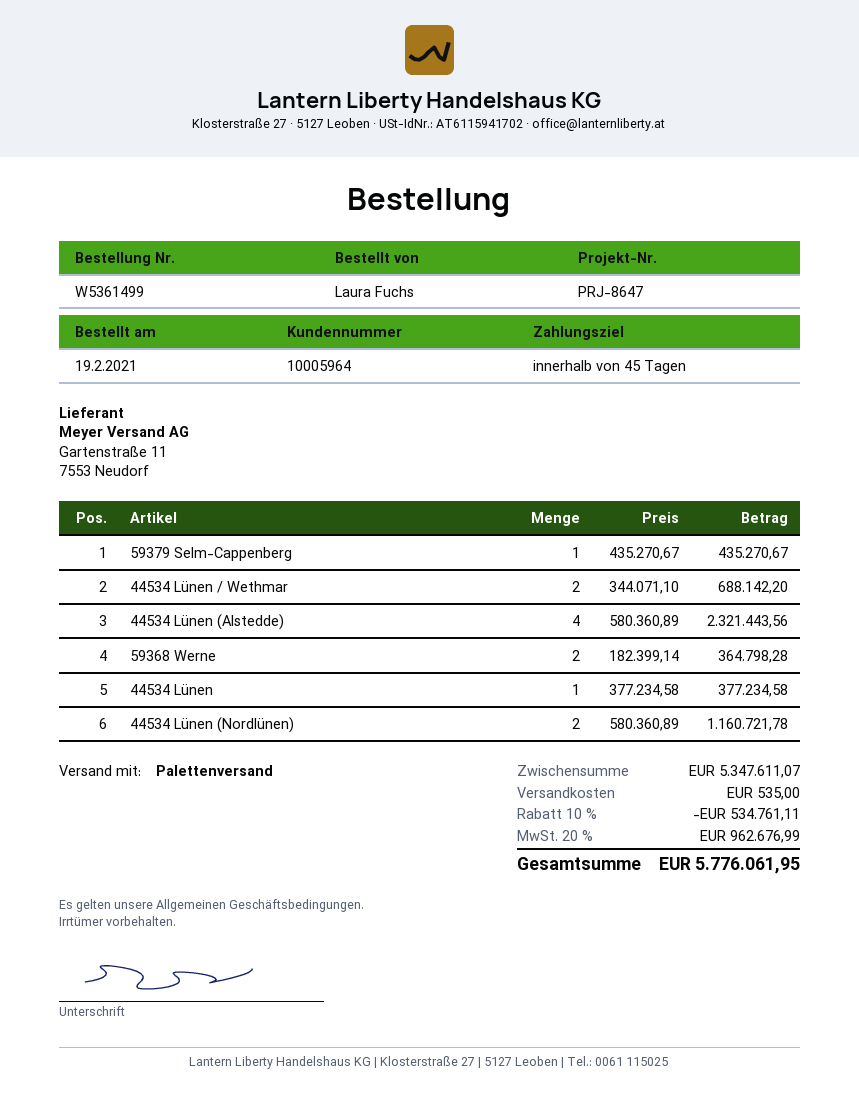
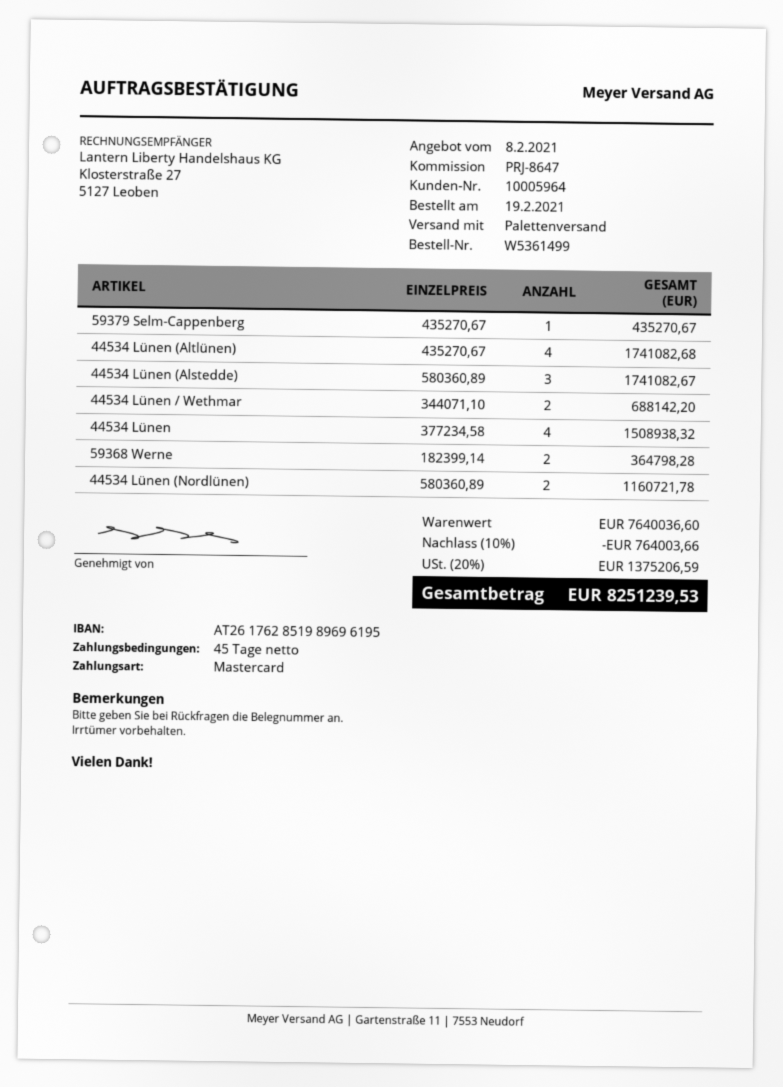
44534 Lünen (Alstedde): 4 x 580360.89 = 2321443.56 -> 3 x 580360.89 = 1741082.67
44534 Lünen: 1 x 377234.58 = 377234.58 -> 4 x 377234.58 = 1508938.32
44534 Lünen (Altlünen): none -> 4 x 435270.67 = 1741082.68
subtotal: 5347611.07 -> 7640036.60
discount: 10% = 534761.11 -> 10% = 764003.66
shipping: 535.00 -> none
tax: 20% = 962676.99 -> 20% = 1375206.59
total: 5776061.95 -> 8251239.53

